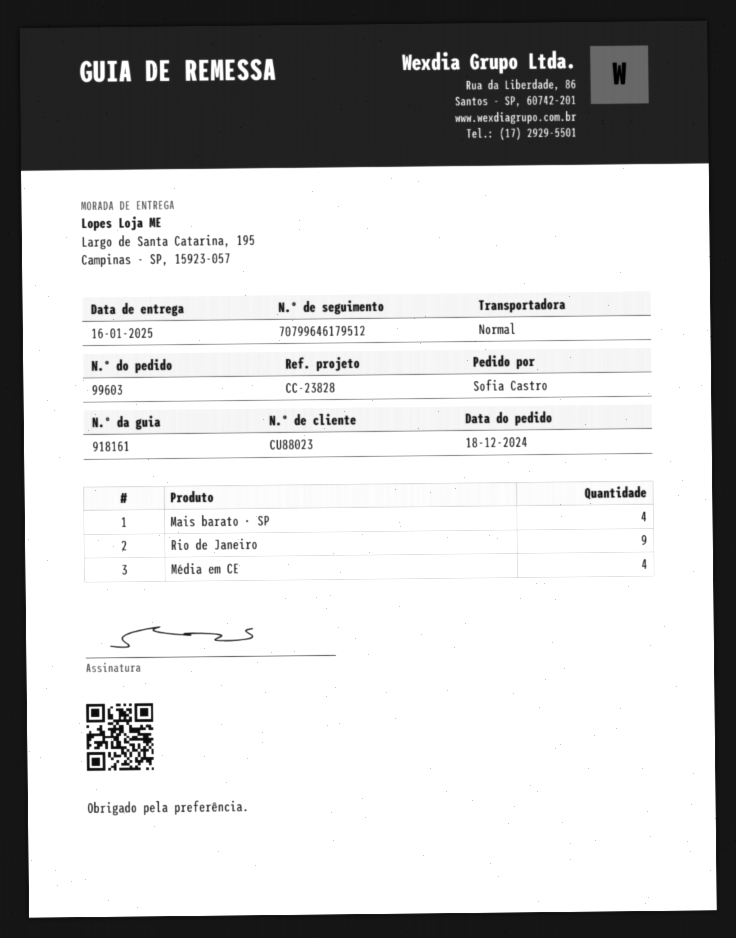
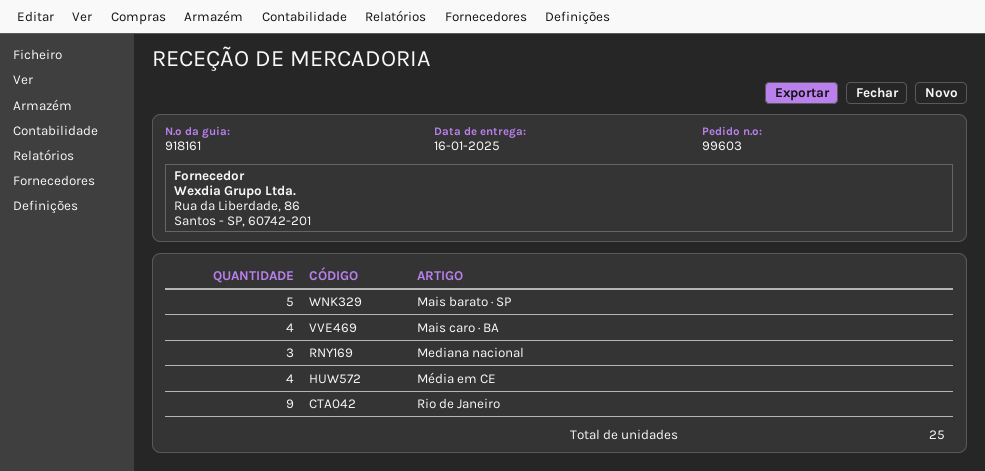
Mais barato · SP: 4 -> 5
Mais caro · BA: none -> 4
Mediana nacional: none -> 3

